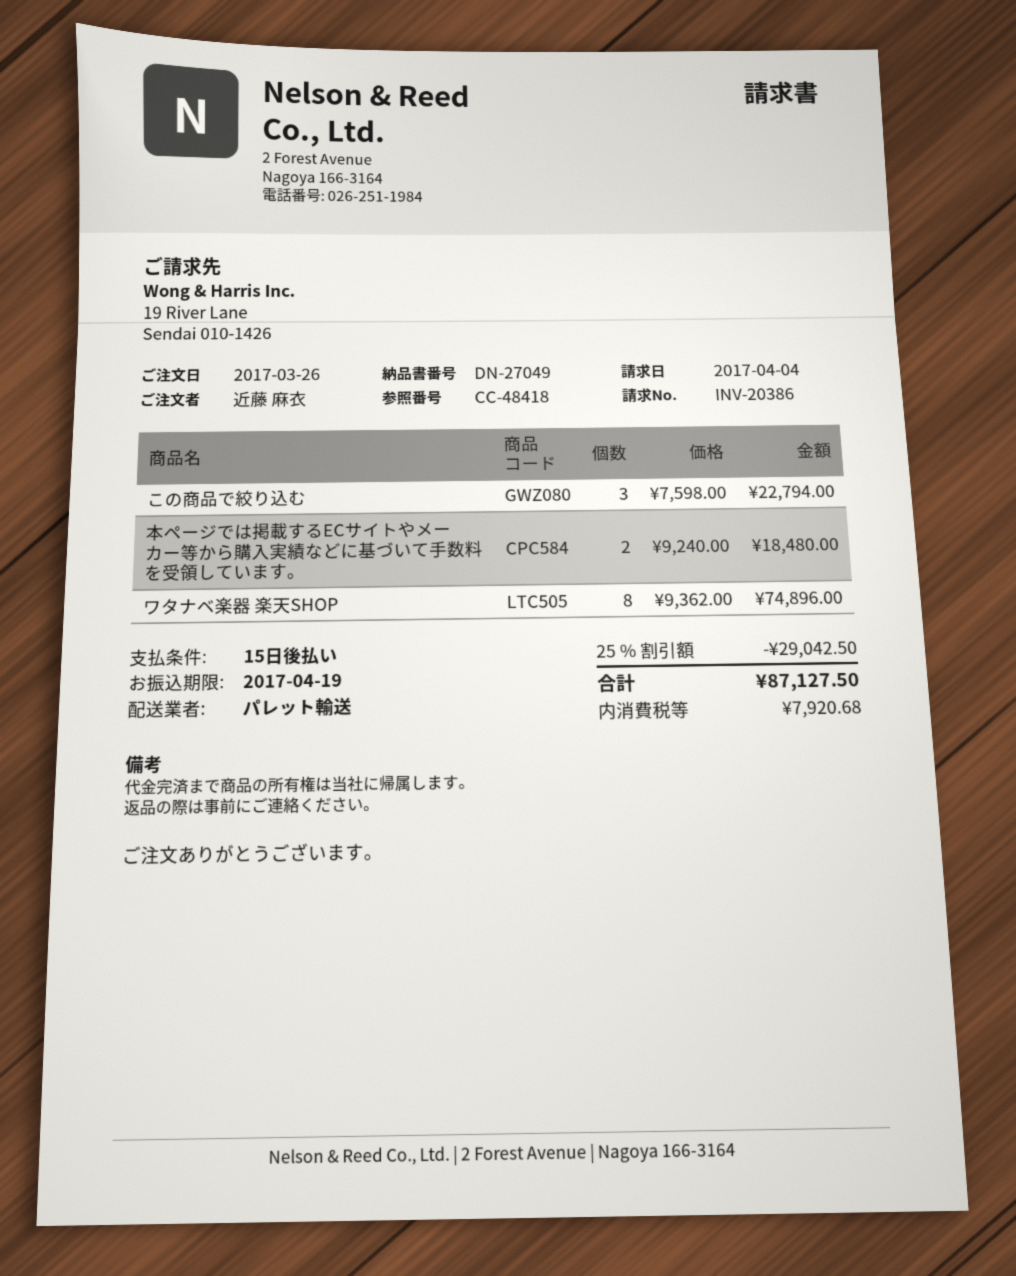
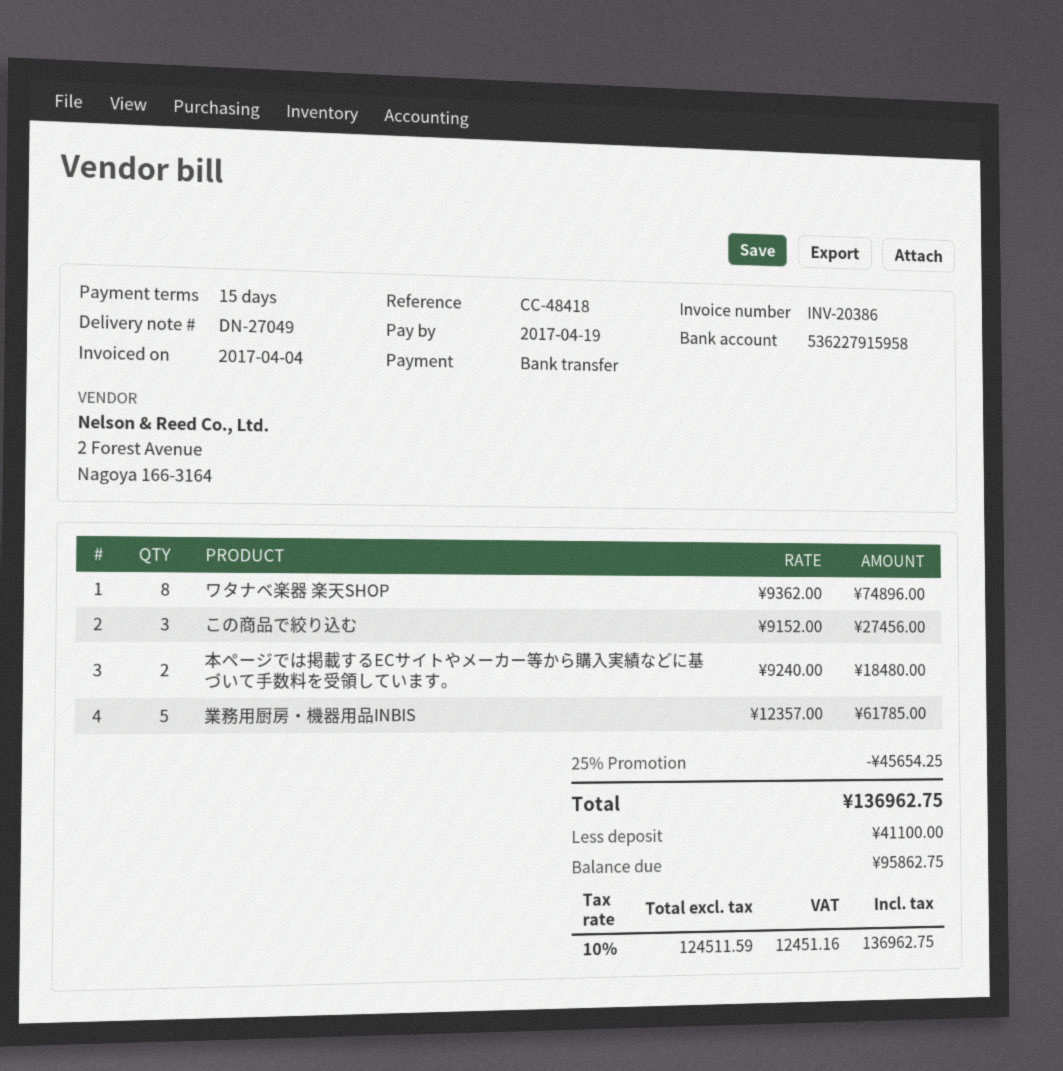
この商品で絞り込む: 3 x 7598.00 = 22794.00 -> 3 x 9152.00 = 27456.00
業務用厨房・機器用品INBIS: none -> 5 x 12357.00 = 61785.00
discount: 25% = 29042.50 -> 25% = 45654.25
tax: 7920.68 -> 12451.16
total: 87127.50 -> 136962.75

